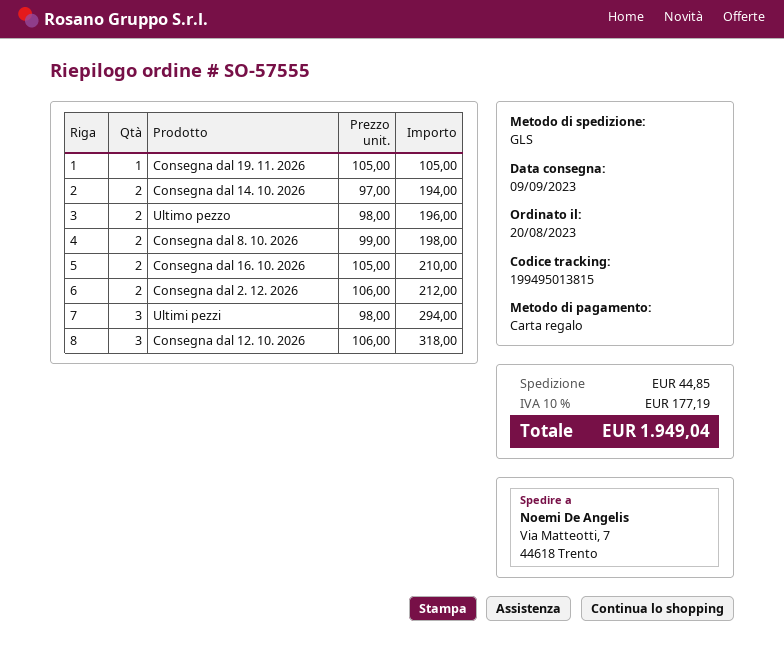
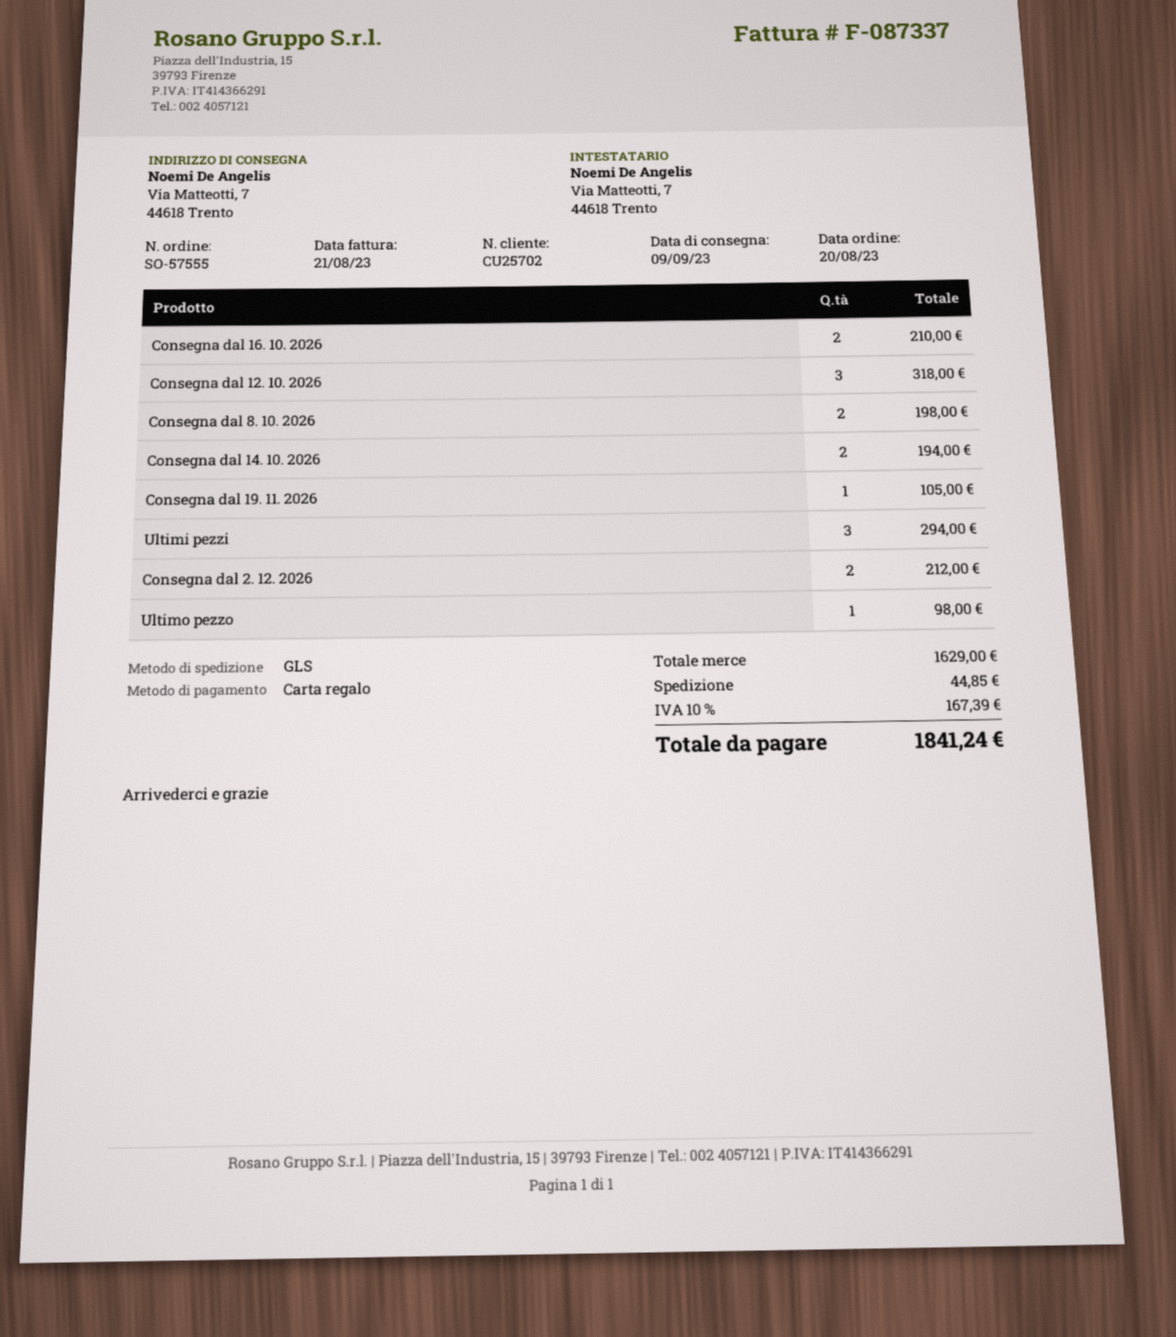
Ultimo pezzo: 2 for 196.00 -> 1 for 98.00
tax: 10% = 177.19 -> 10% = 167.39
total: 1949.04 -> 1841.24

